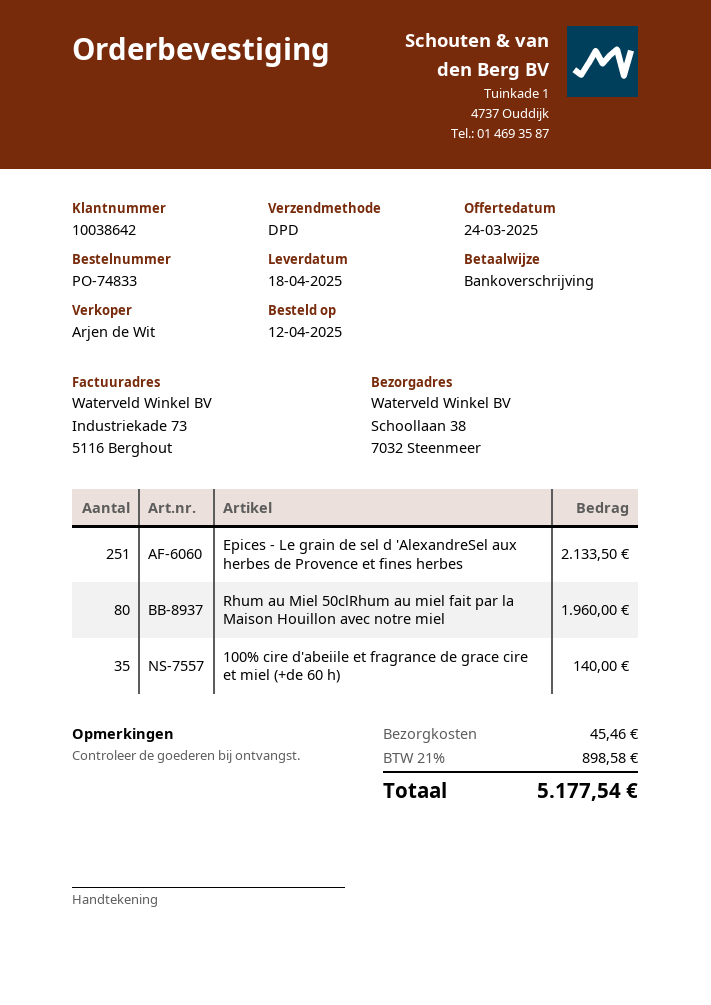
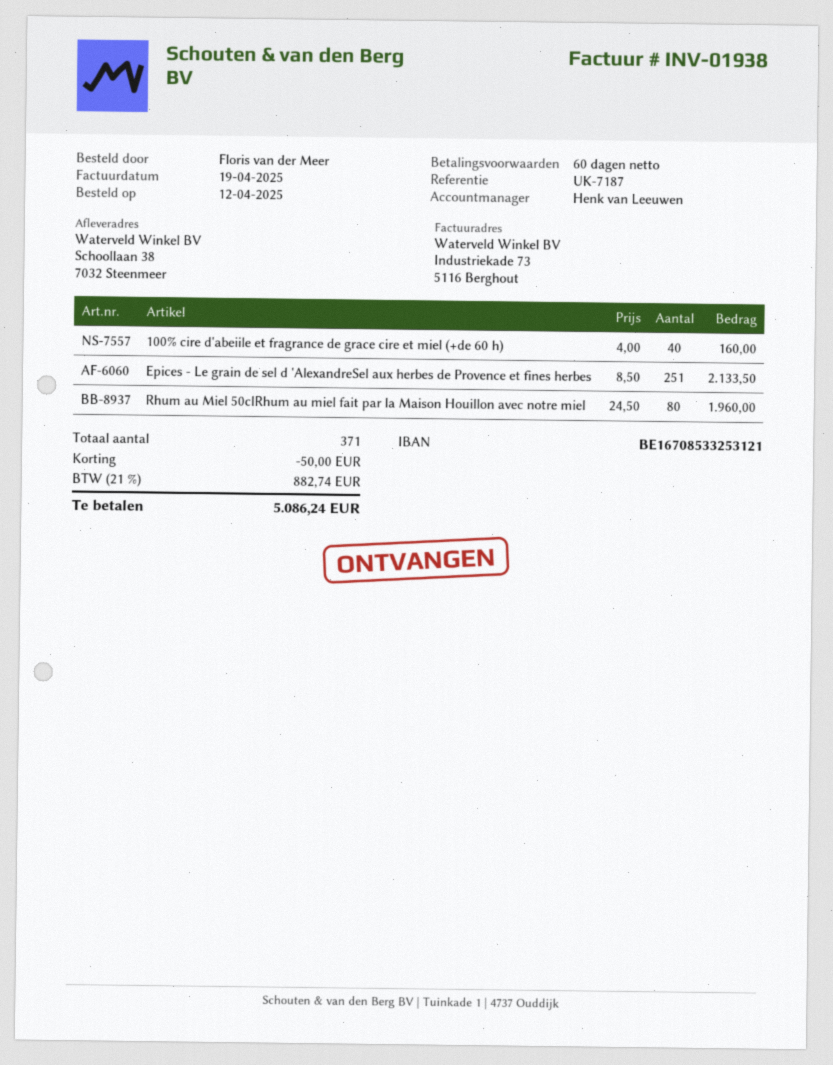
sales rep: Arjen de Wit -> Henk van Leeuwen
100% cire d'abeiile et fragrance de grace cire et miel (+de 60 h): 35 for 140.00 -> 40 for 160.00
discount: none -> 50.00
shipping: 45.46 -> none
tax: 21% = 898.58 -> 21% = 882.74
total: 5177.54 -> 5086.24

